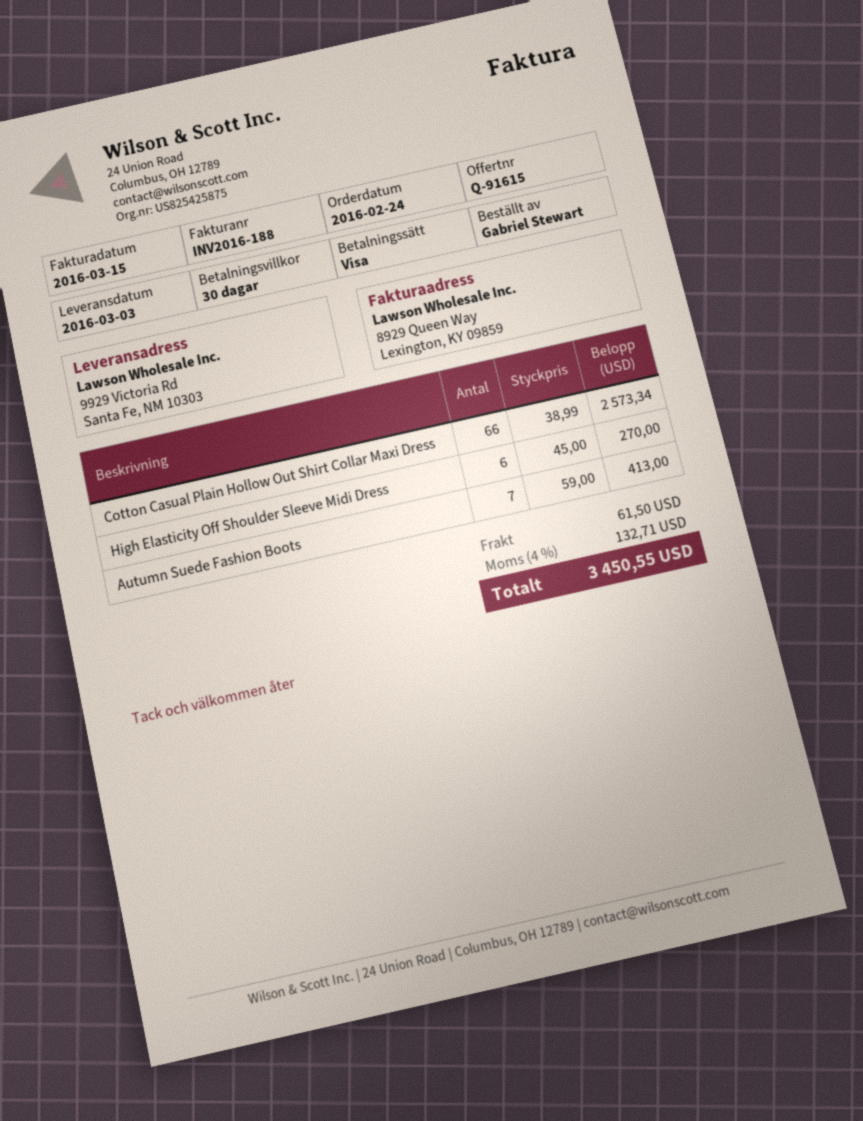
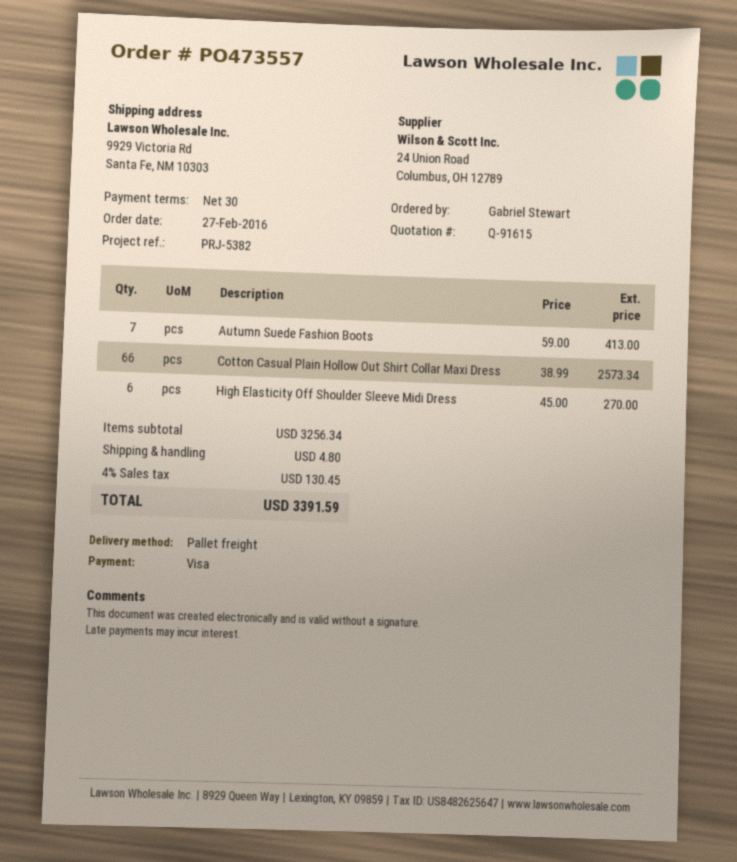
order date: 2016-02-24 -> 2016-02-27
shipping: 61.50 -> 4.80
tax: 4% = 132.71 -> 4% = 130.45
total: 3450.55 -> 3391.59

